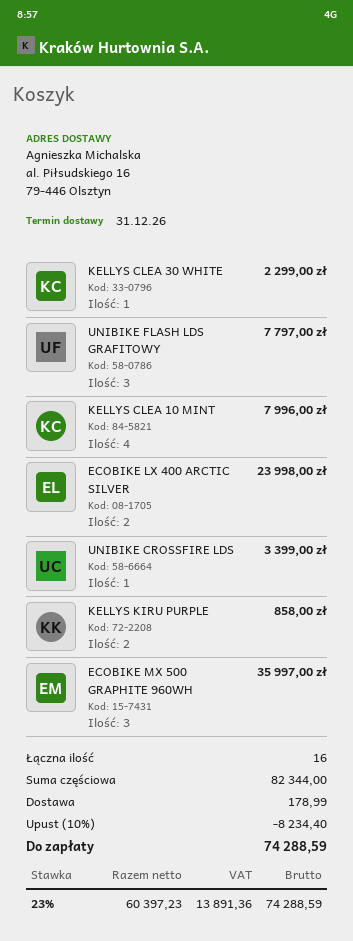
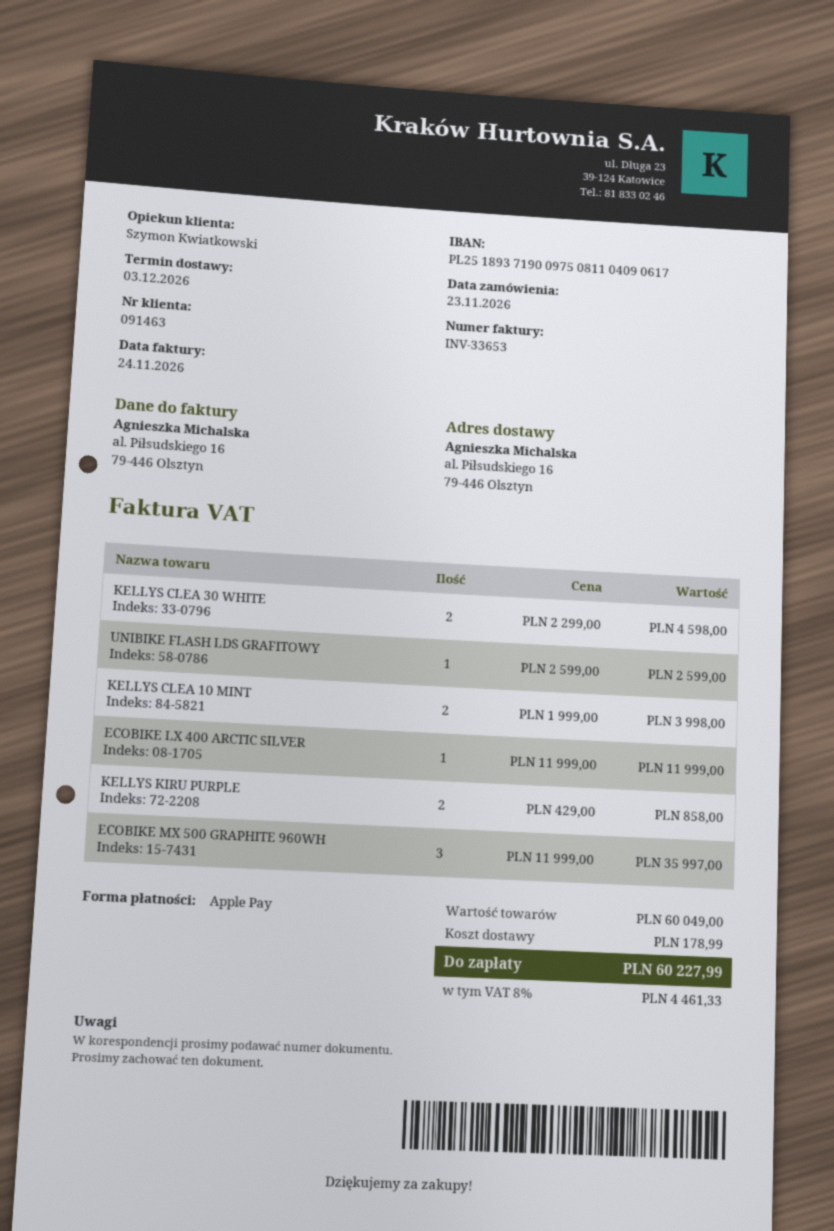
delivery date: 2026-12-31 -> 2026-12-03
KELLYS CLEA 30 WHITE: 1 for 2299.00 -> 2 for 4598.00
UNIBIKE FLASH LDS GRAFITOWY: 3 for 7797.00 -> 1 for 2599.00
KELLYS CLEA 10 MINT: 4 for 7996.00 -> 2 for 3998.00
ECOBIKE LX 400 ARCTIC SILVER: 2 for 23998.00 -> 1 for 11999.00
UNIBIKE CROSSFIRE LDS: 1 for 3399.00 -> none
subtotal: 82344.00 -> 60049.00
discount: 10% = 8234.40 -> none
tax: 23% = 13891.36 -> 8% = 4461.33
total: 74288.59 -> 60227.99

